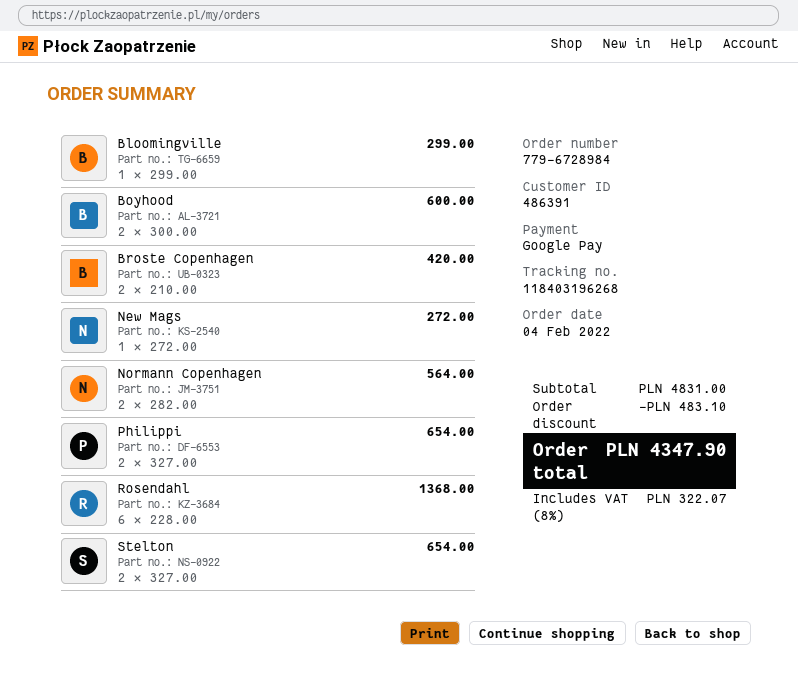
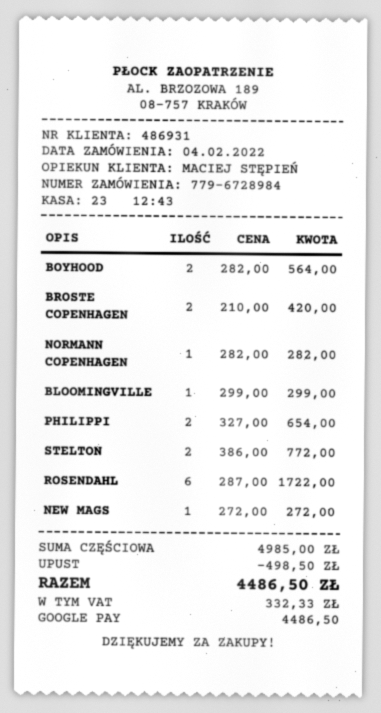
customer number: 486391 -> 486931
Boyhood: 2 x 300.00 = 600.00 -> 2 x 282.00 = 564.00
Normann Copenhagen: 2 x 282.00 = 564.00 -> 1 x 282.00 = 282.00
Rosendahl: 6 x 228.00 = 1368.00 -> 6 x 287.00 = 1722.00
Stelton: 2 x 327.00 = 654.00 -> 2 x 386.00 = 772.00
subtotal: 4831.00 -> 4985.00
discount: 483.10 -> 498.50
tax: 322.07 -> 332.33
total: 4347.90 -> 4486.50

